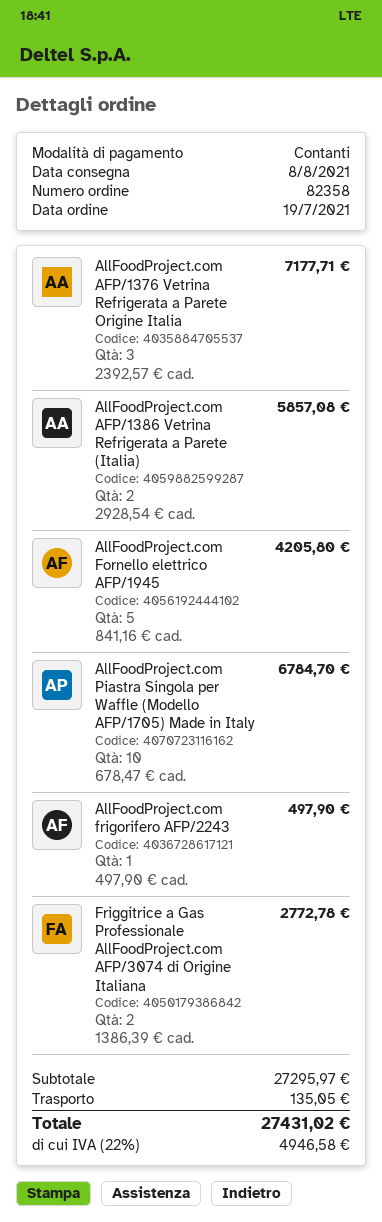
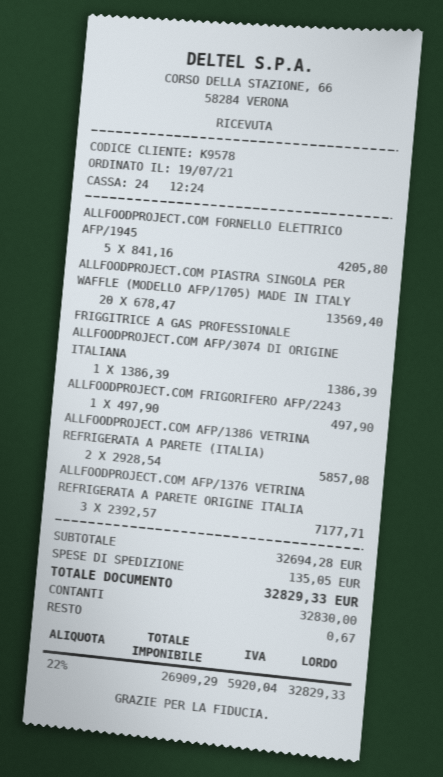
AllFoodProject.com Piastra Singola per Waffle (Modello AFP/1705) Made in Italy: 10 x 678.47 = 6784.70 -> 20 x 678.47 = 13569.40
Friggitrice a Gas Professionale AllFoodProject.com AFP/3074 di Origine Italiana: 2 x 1386.39 = 2772.78 -> 1 x 1386.39 = 1386.39
subtotal: 27295.97 -> 32694.28
tax: 22% = 4946.58 -> 22% = 5920.04
total: 27431.02 -> 32829.33

